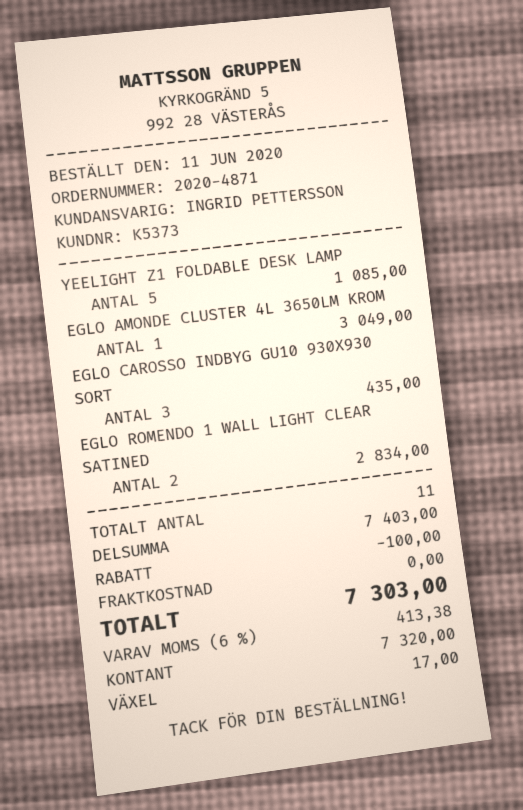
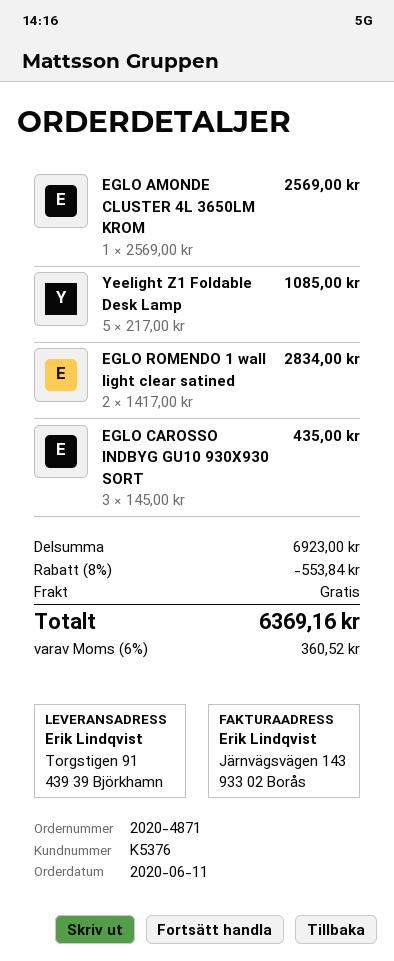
customer number: K5373 -> K5376
EGLO AMONDE CLUSTER 4L 3650LM KROM: 1 for 3049.00 -> 1 for 2569.00
subtotal: 7403.00 -> 6923.00
discount: 100.00 -> 553.84
tax: 6% = 413.38 -> 6% = 360.52
total: 7303.00 -> 6369.16

